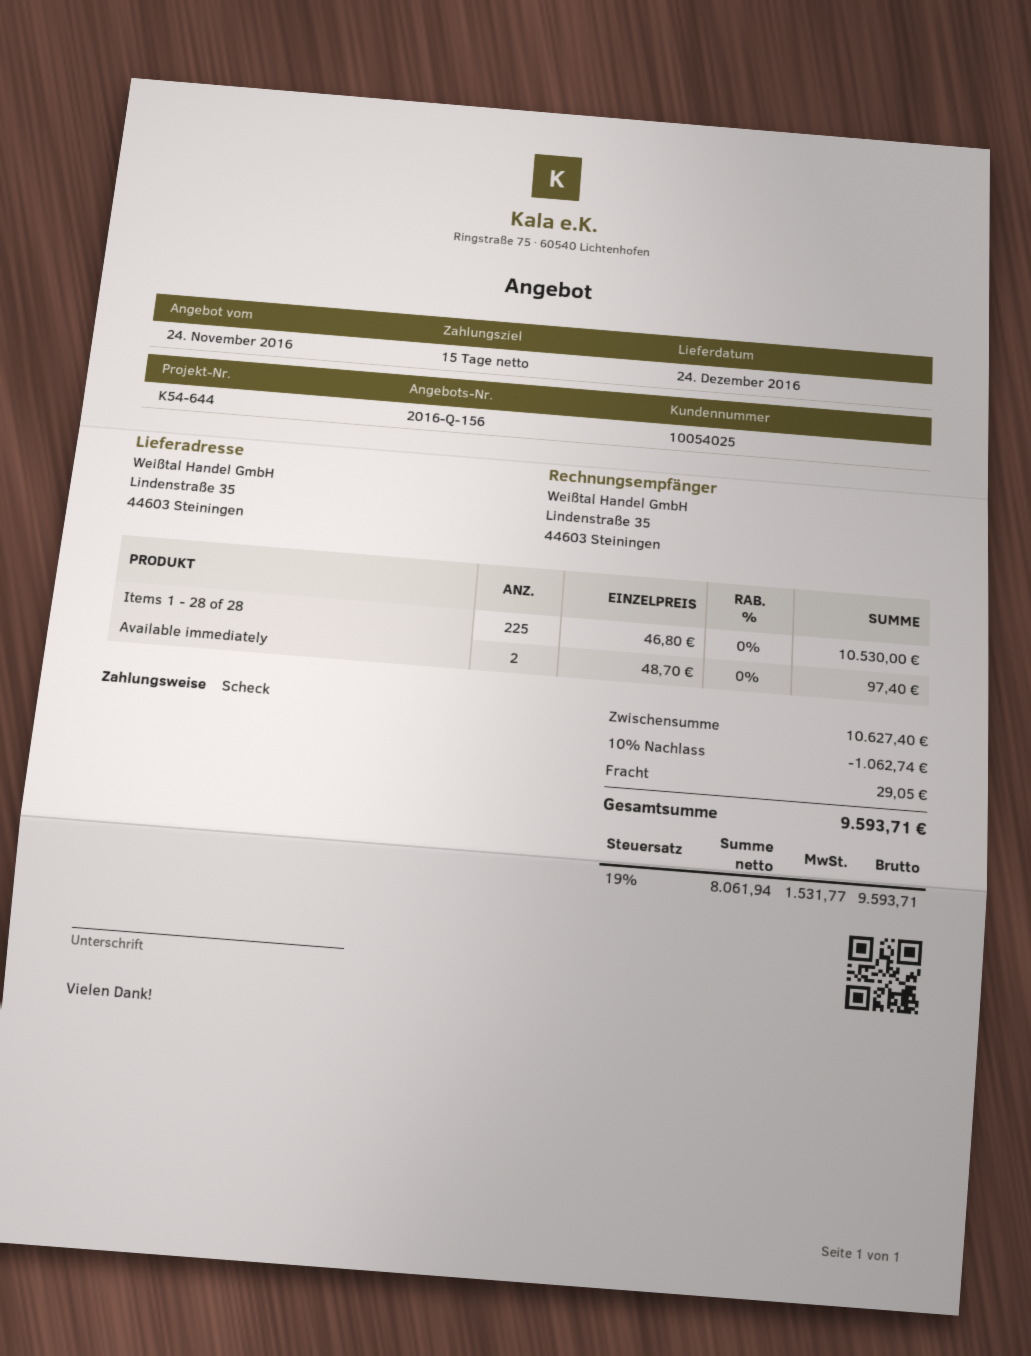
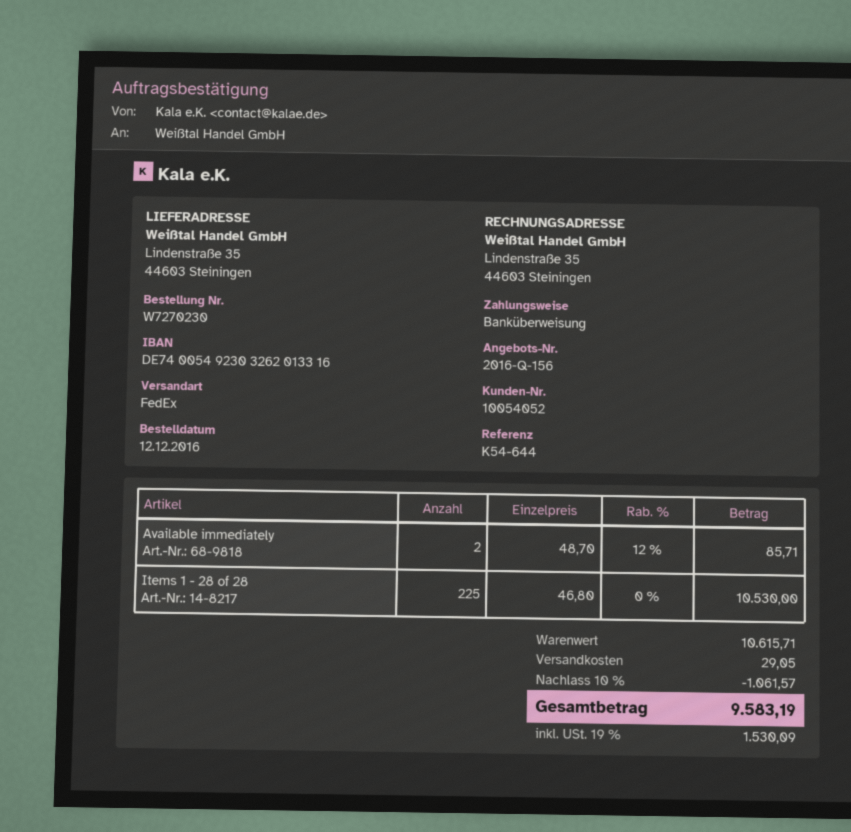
customer number: 10054025 -> 10054052
payment method: cheque -> bank transfer
Available immediately: 2 x 48.70 = 97.40 -> 2 x 48.70 - 12% = 85.71
subtotal: 10627.40 -> 10615.71
discount: 10% = 1062.74 -> 10% = 1061.57
tax: 19% = 1531.77 -> 19% = 1530.09
total: 9593.71 -> 9583.19

